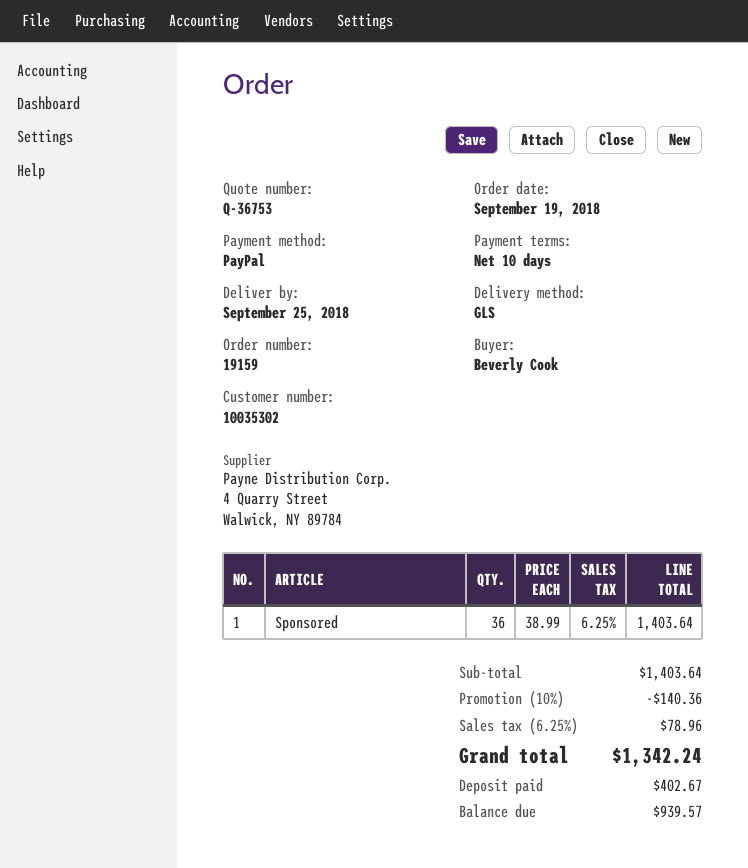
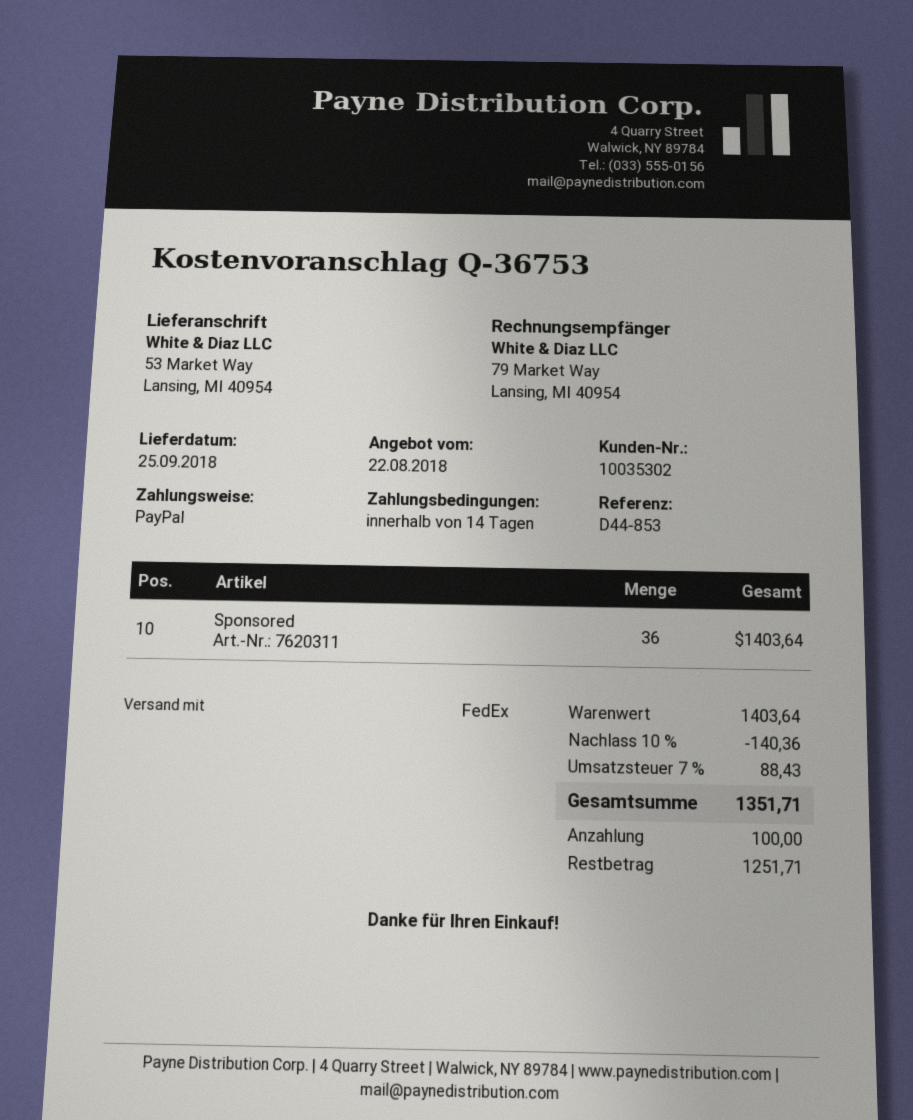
payment terms: 10 days -> 14 days
shipping method: GLS -> FedEx
tax: 6.25% = 78.96 -> 7% = 88.43
total: 1342.24 -> 1351.71
deposit: 402.67 -> 100.00
balance: 939.57 -> 1251.71

